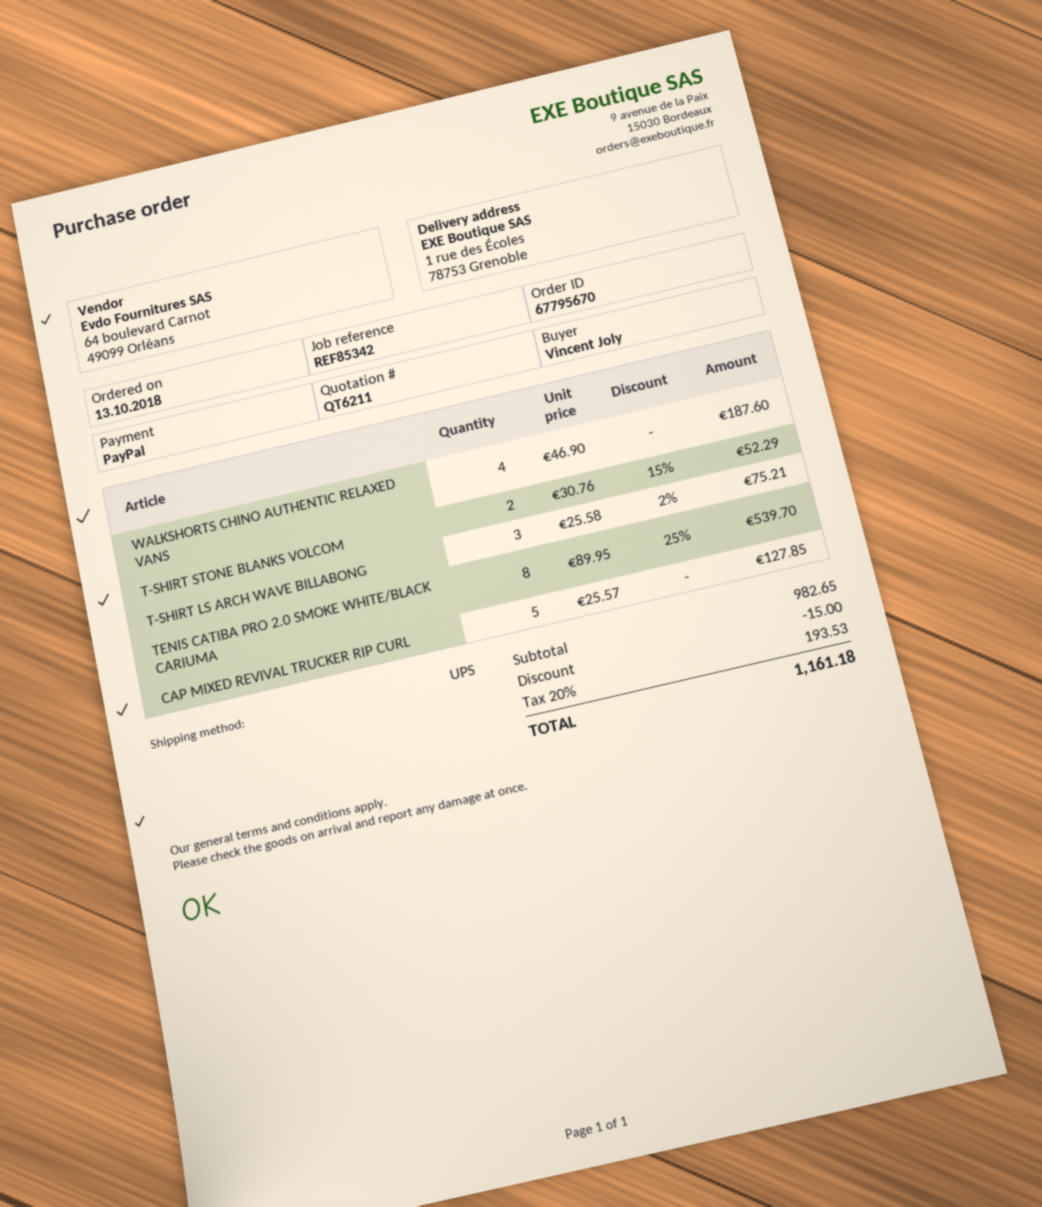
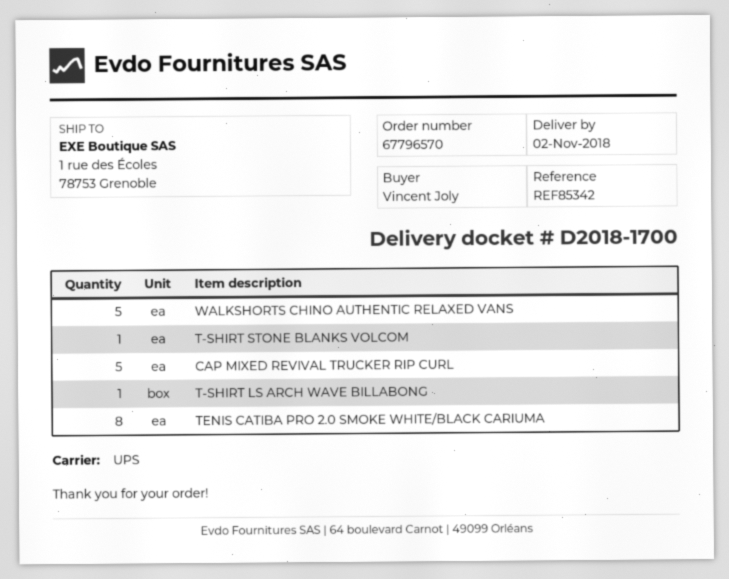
order number: 67795670 -> 67796570
WALKSHORTS CHINO AUTHENTIC RELAXED VANS: 4 -> 5
T-SHIRT STONE BLANKS VOLCOM: 2 -> 1
T-SHIRT LS ARCH WAVE BILLABONG: 3 -> 1

